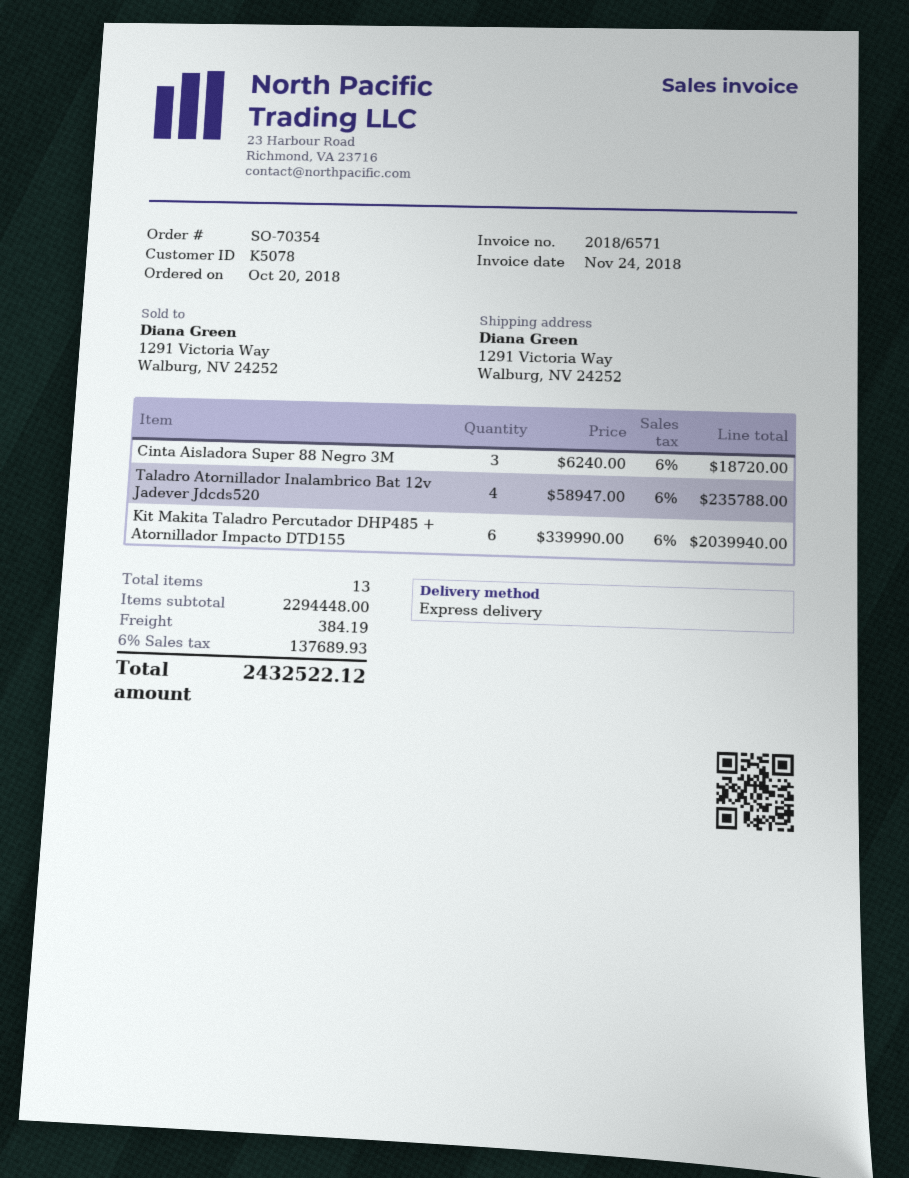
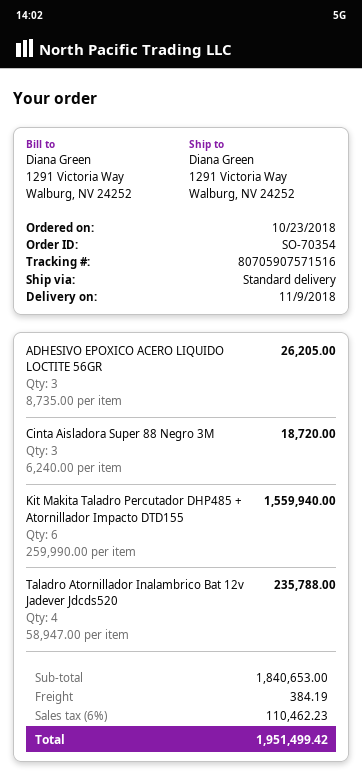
order date: 2018-10-20 -> 2018-10-23
shipping method: express -> standard
Kit Makita Taladro Percutador DHP485 + Atornillador Impacto DTD155: 6 x 339990.00 = 2039940.00 -> 6 x 259990.00 = 1559940.00
ADHESIVO EPOXICO ACERO LIQUIDO LOCTITE 56GR: none -> 3 x 8735.00 = 26205.00
subtotal: 2294448.00 -> 1840653.00
tax: 6% = 137689.93 -> 6% = 110462.23
total: 2432522.12 -> 1951499.42

